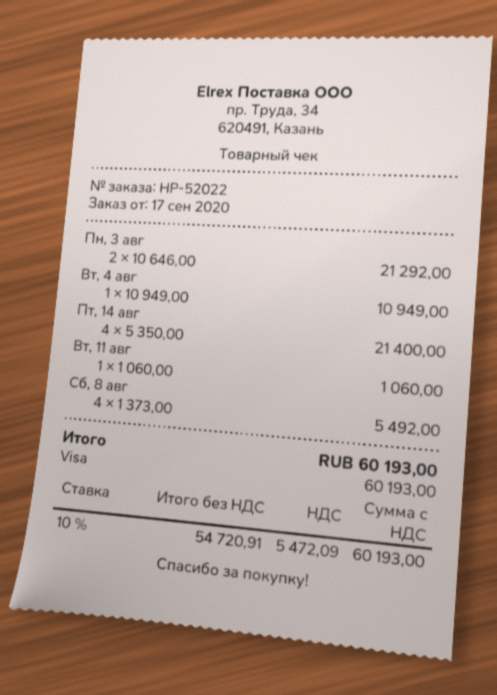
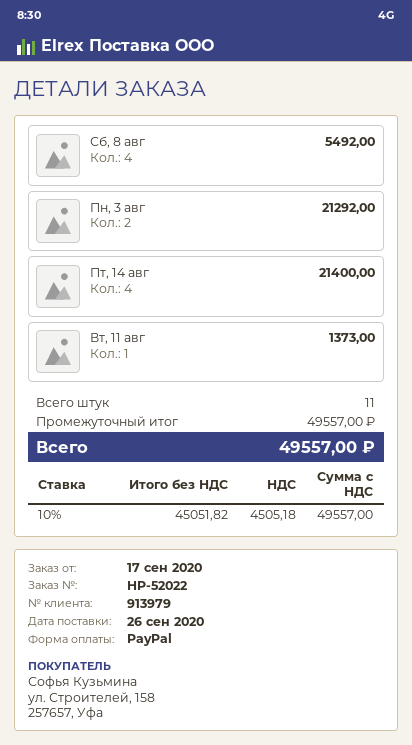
payment method: Visa -> PayPal
Вт, 4 авг: 1 for 10949.00 -> none
Вт, 11 авг: 1 for 1060.00 -> 1 for 1373.00
net: 54720.91 -> 45051.82
tax: 10% = 5472.09 -> 10% = 4505.18
total: 60193.00 -> 49557.00

